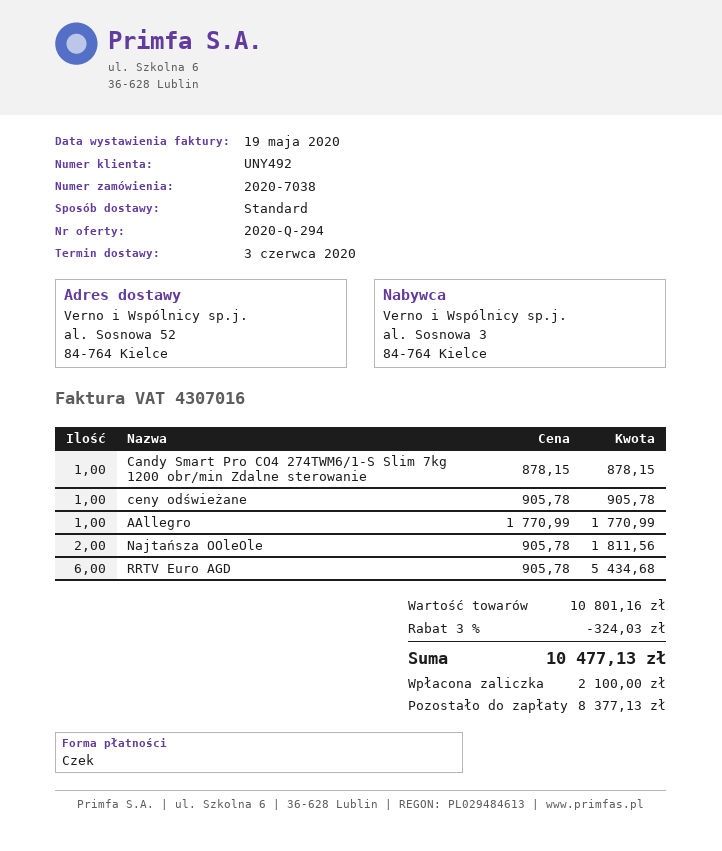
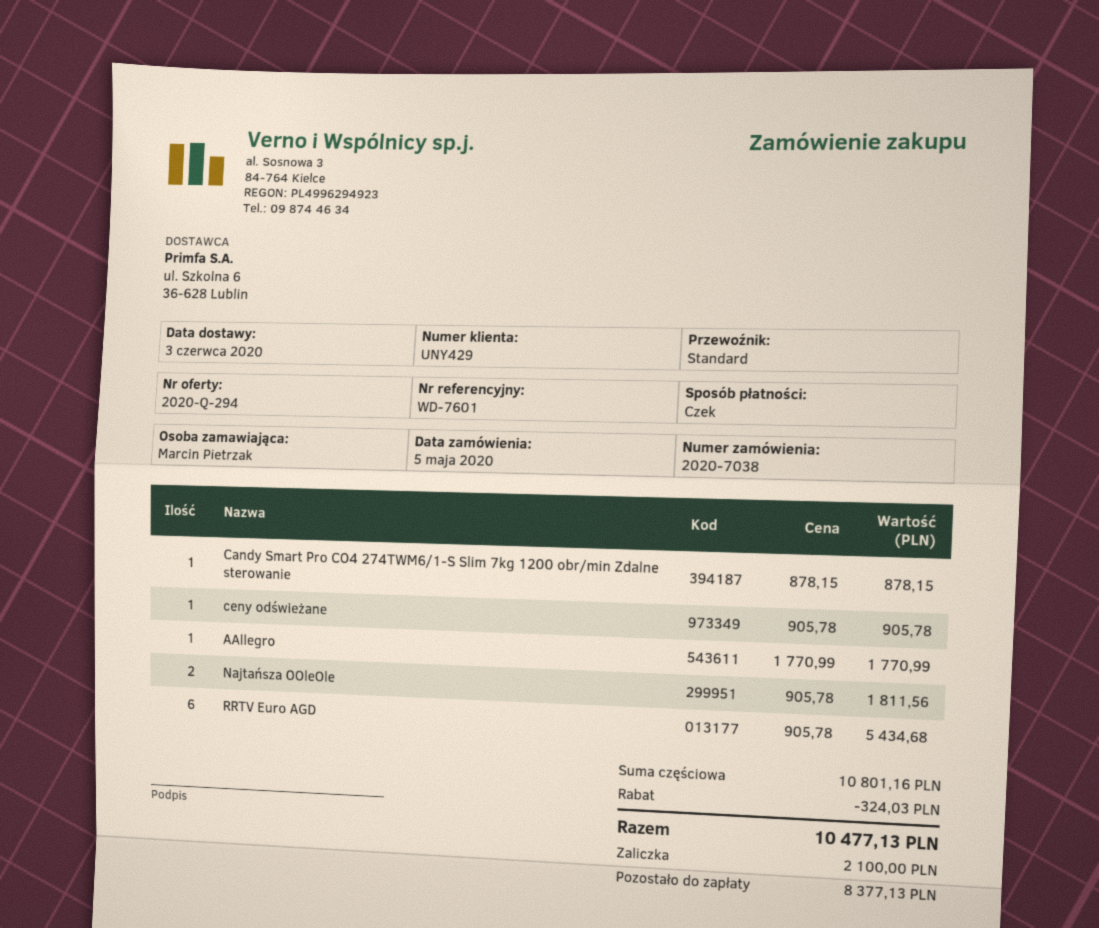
customer number: UNY492 -> UNY429

